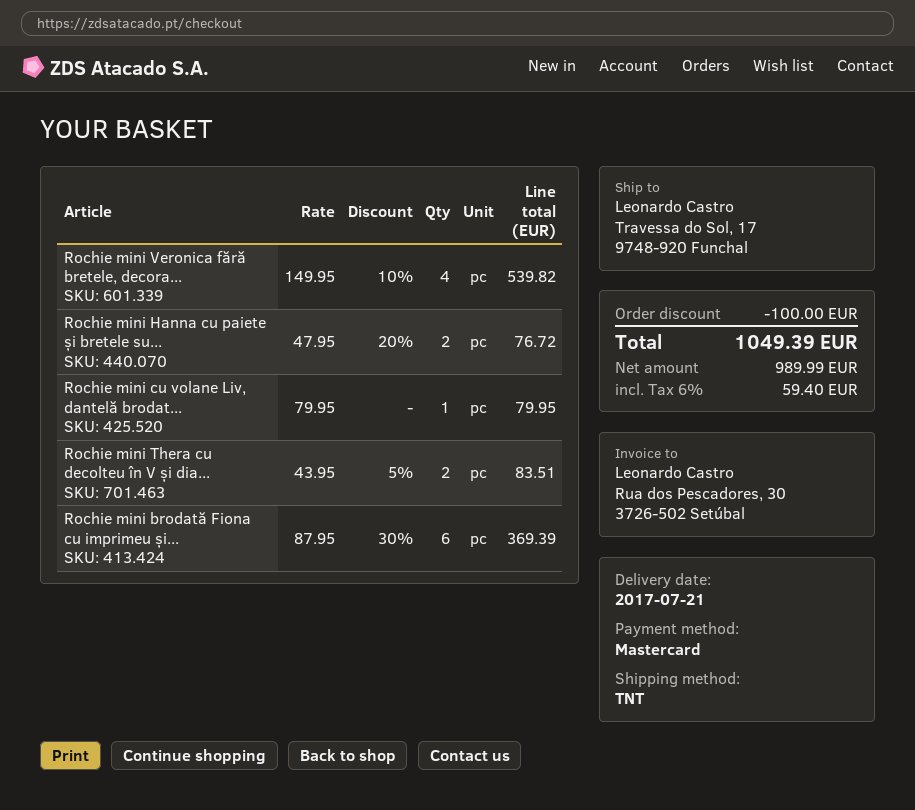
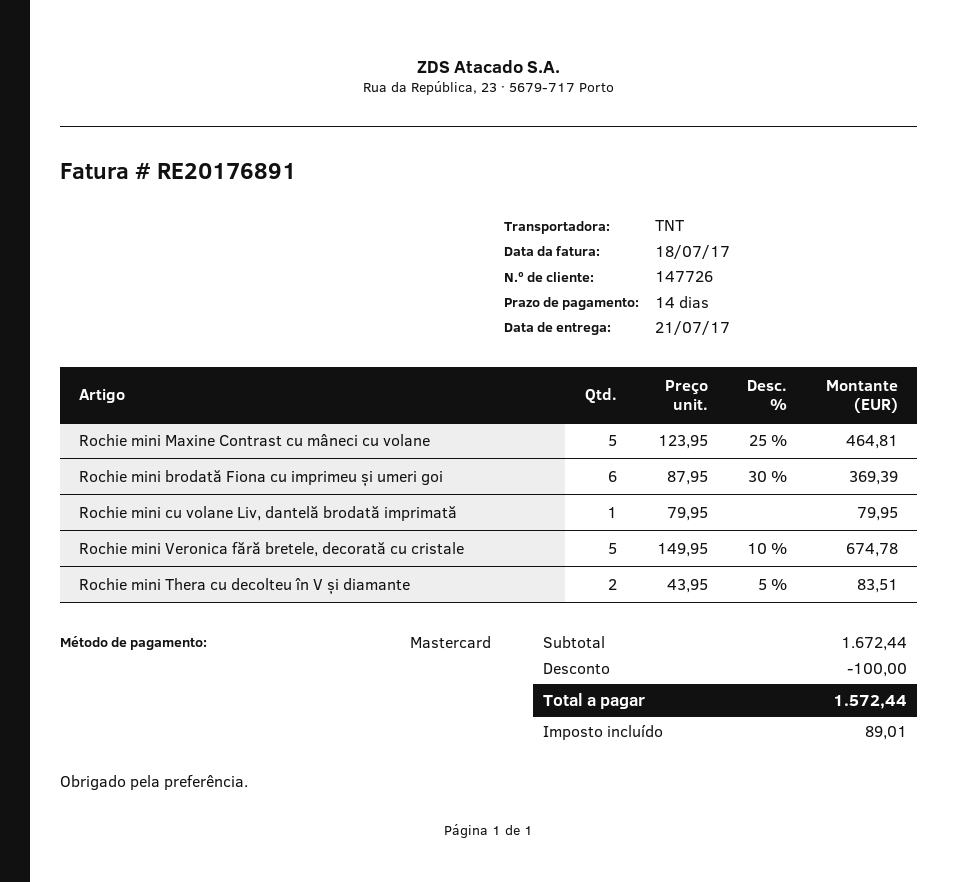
Rochie mini Veronica fără bretele, decora...: 4 x 149.95 - 10% = 539.82 -> 5 x 149.95 - 10% = 674.78
Rochie mini Hanna cu paiete și bretele su...: 2 x 47.95 - 20% = 76.72 -> none
Rochie mini Maxine Contrast cu mâneci cu volane: none -> 5 x 123.95 - 25% = 464.81
tax: 59.40 -> 89.01
total: 1049.39 -> 1572.44

